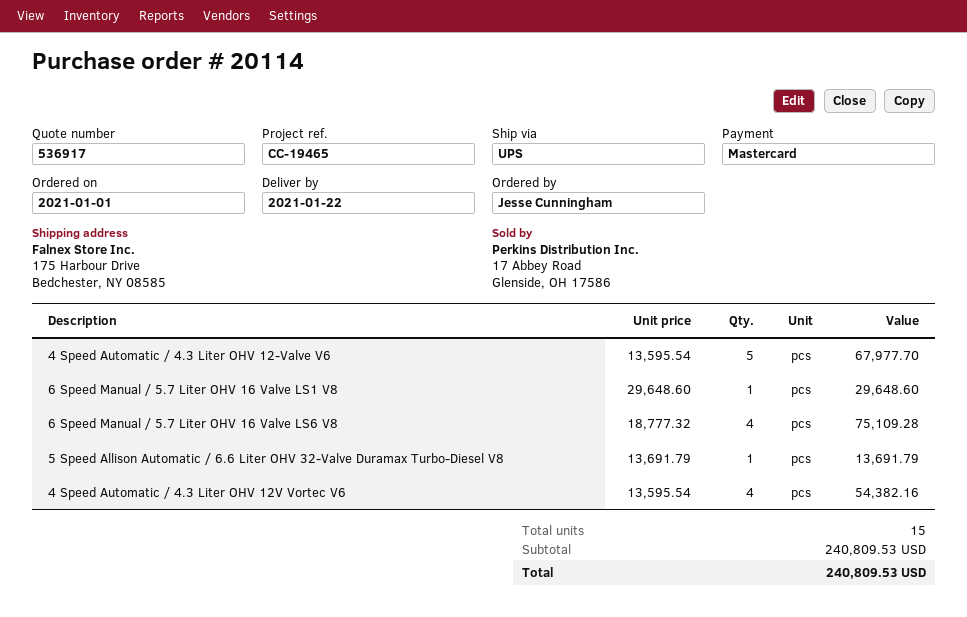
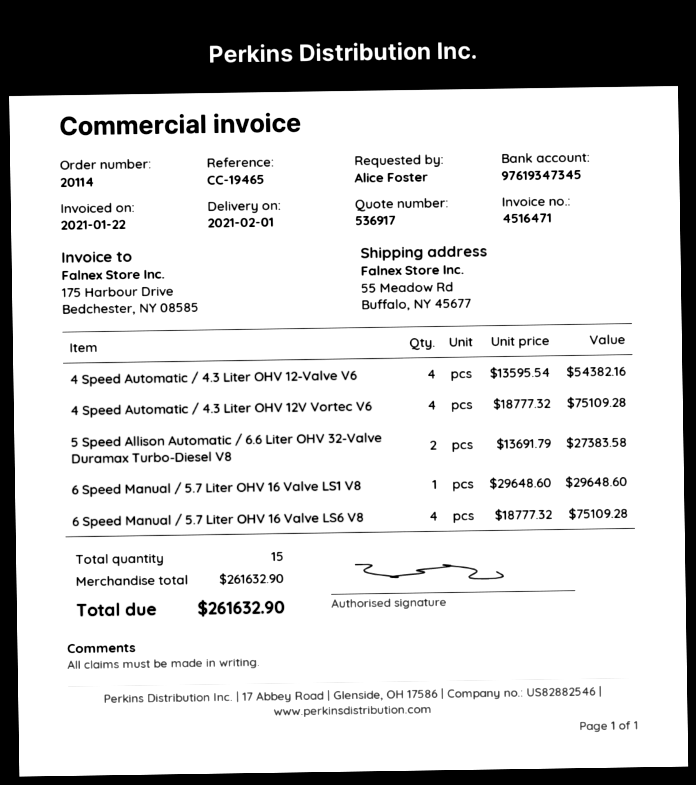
delivery date: 2021-01-22 -> 2021-02-01
ordered by: Jesse Cunningham -> Alice Foster
ship to: 175 Harbour Drive, Bedchester, NY 08585 -> 55 Meadow Rd, Buffalo, NY 45677
4 Speed Automatic / 4.3 Liter OHV 12-Valve V6: 5 x 13595.54 = 67977.70 -> 4 x 13595.54 = 54382.16
5 Speed Allison Automatic / 6.6 Liter OHV 32-Valve Duramax Turbo-Diesel V8: 1 x 13691.79 = 13691.79 -> 2 x 13691.79 = 27383.58
4 Speed Automatic / 4.3 Liter OHV 12V Vortec V6: 4 x 13595.54 = 54382.16 -> 4 x 18777.32 = 75109.28
subtotal: 240809.53 -> 261632.90
total: 240809.53 -> 261632.90

